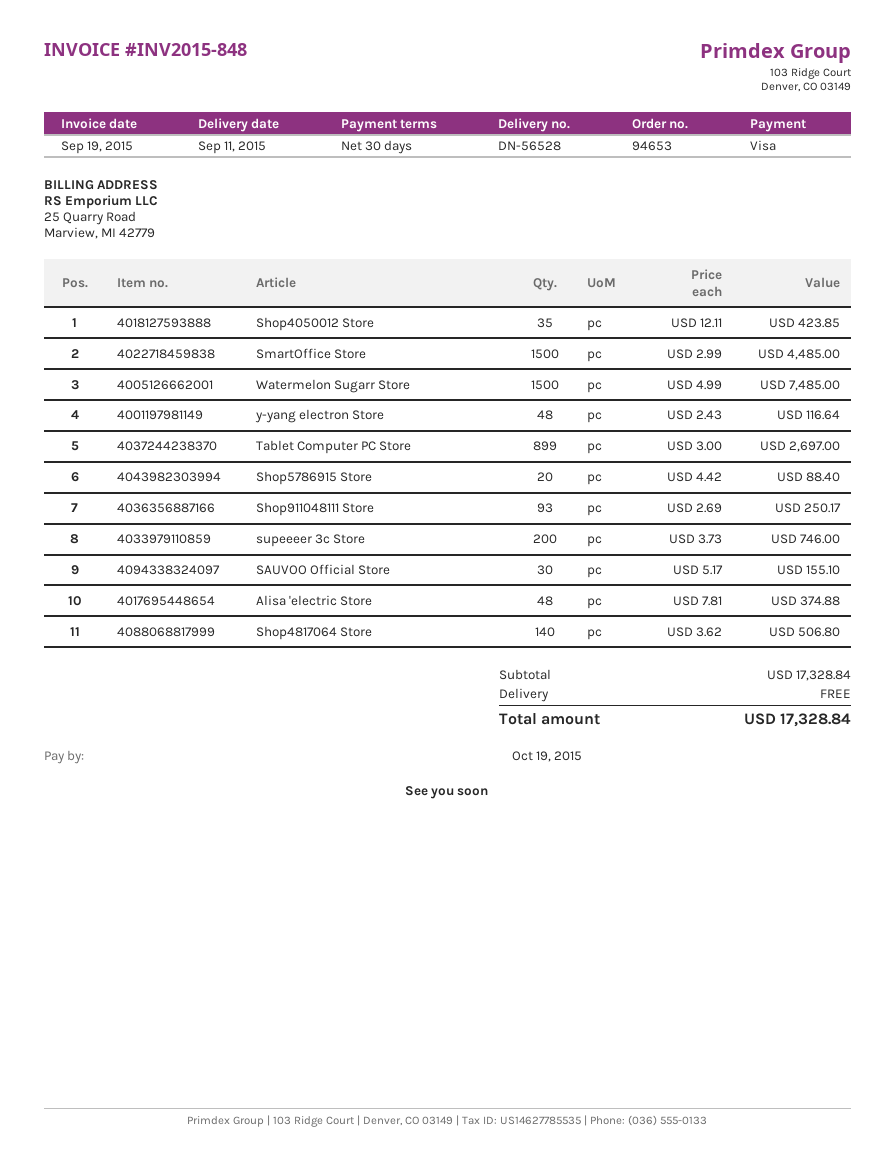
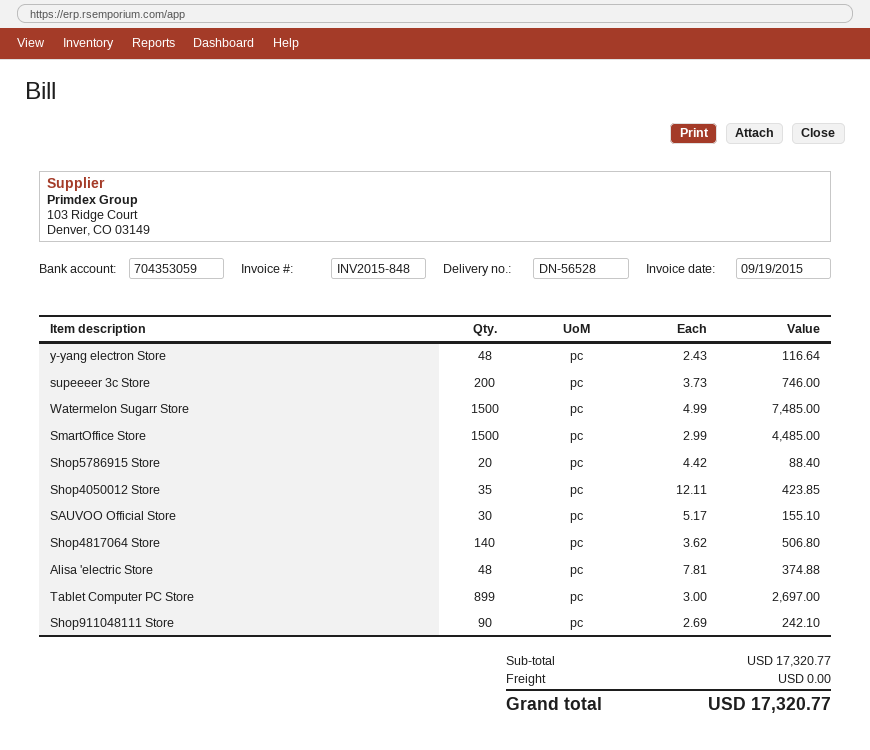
Shop911048111 Store: 93 x 2.69 = 250.17 -> 90 x 2.69 = 242.10
subtotal: 17328.84 -> 17320.77
total: 17328.84 -> 17320.77

